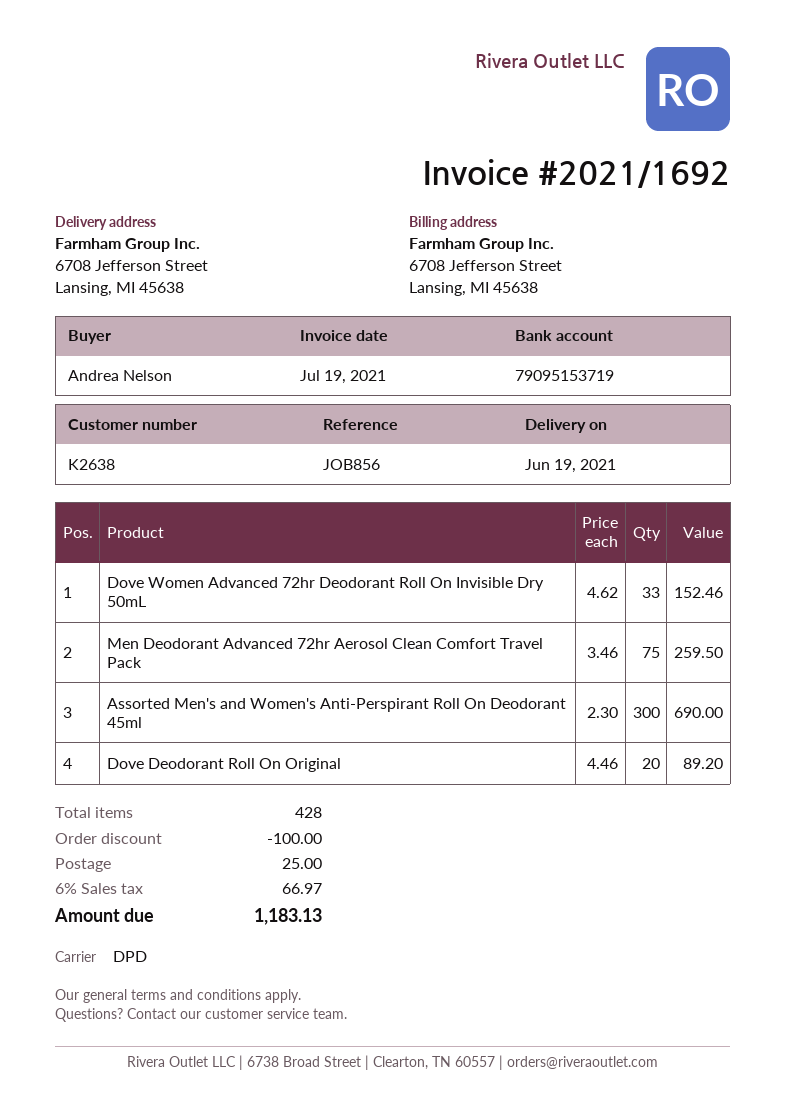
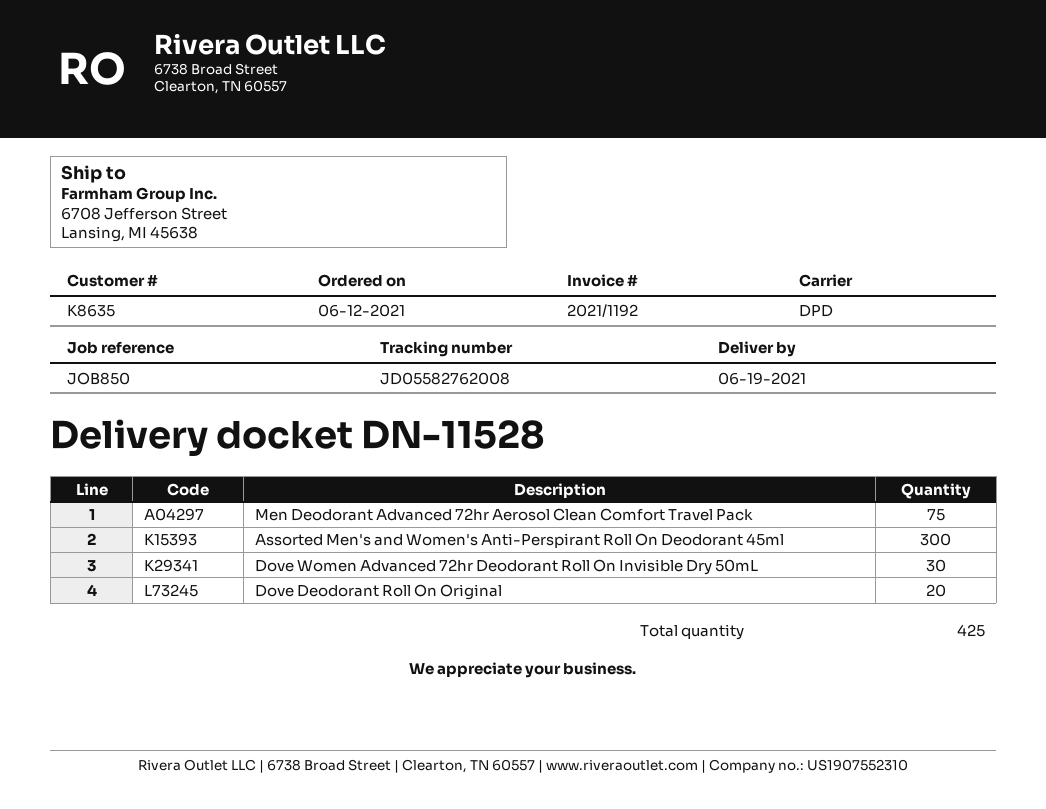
invoice number: 2021/1692 -> 2021/1192
customer number: K2638 -> K8635
reference: JOB856 -> JOB850
Dove Women Advanced 72hr Deodorant Roll On Invisible Dry 50mL: 33 -> 30
total quantity: 428 -> 425

